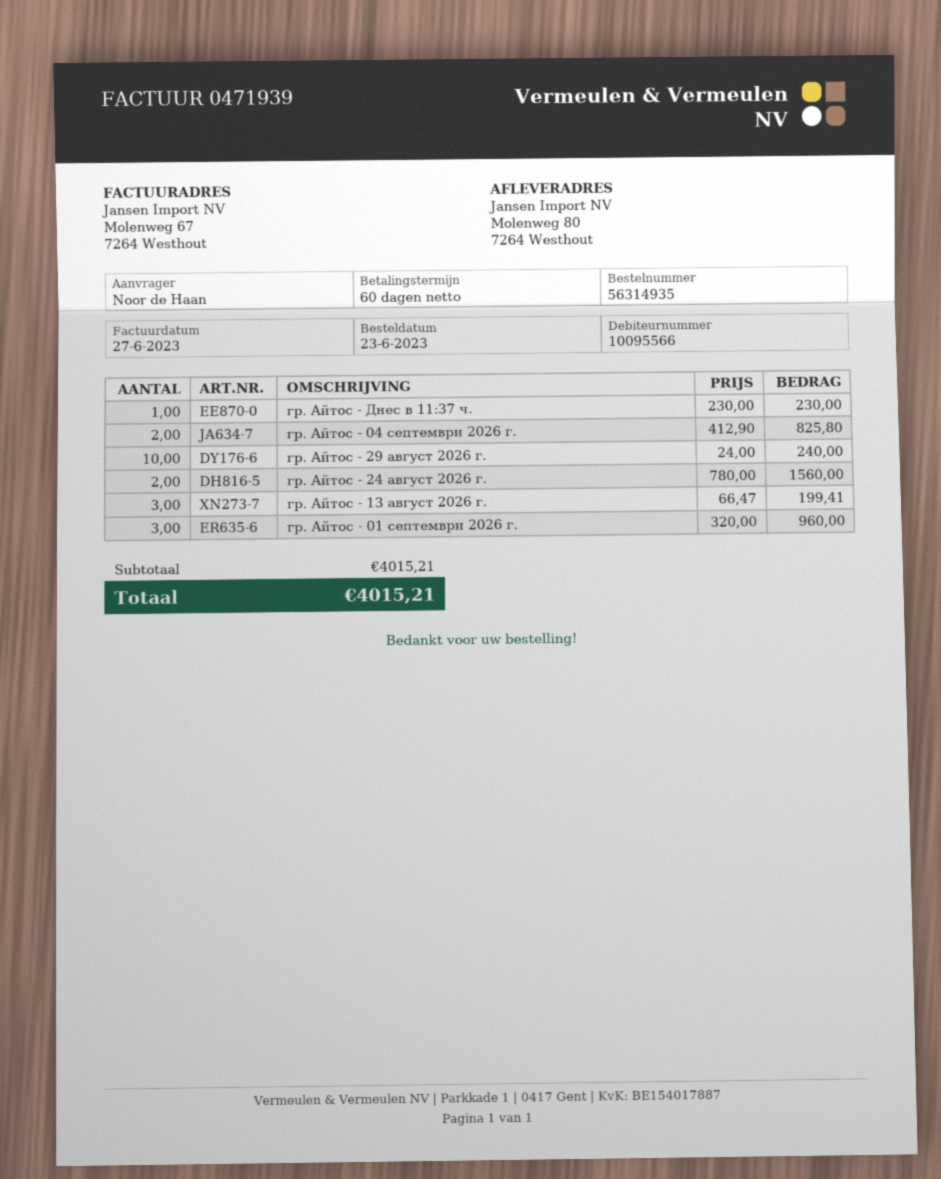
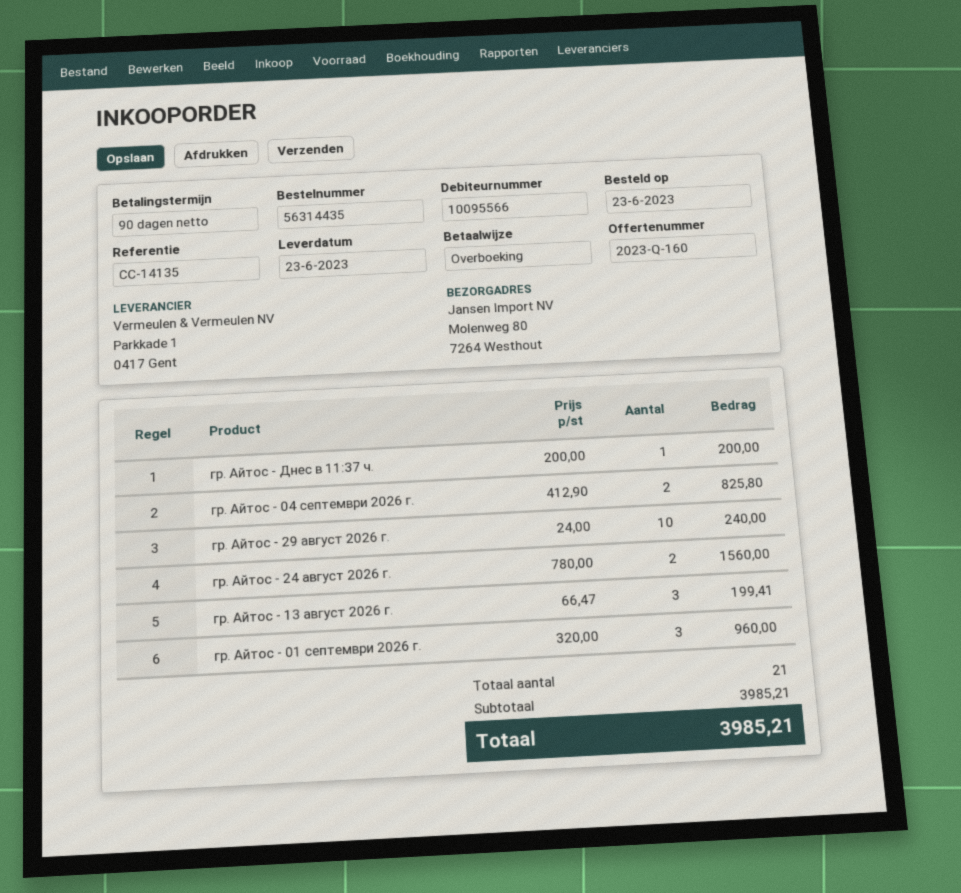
order number: 56314935 -> 56314435
payment terms: 60 days -> 90 days
гр. Айтос - Днес в 11:37 ч.: 1 x 230.00 = 230.00 -> 1 x 200.00 = 200.00
subtotal: 4015.21 -> 3985.21
total: 4015.21 -> 3985.21

